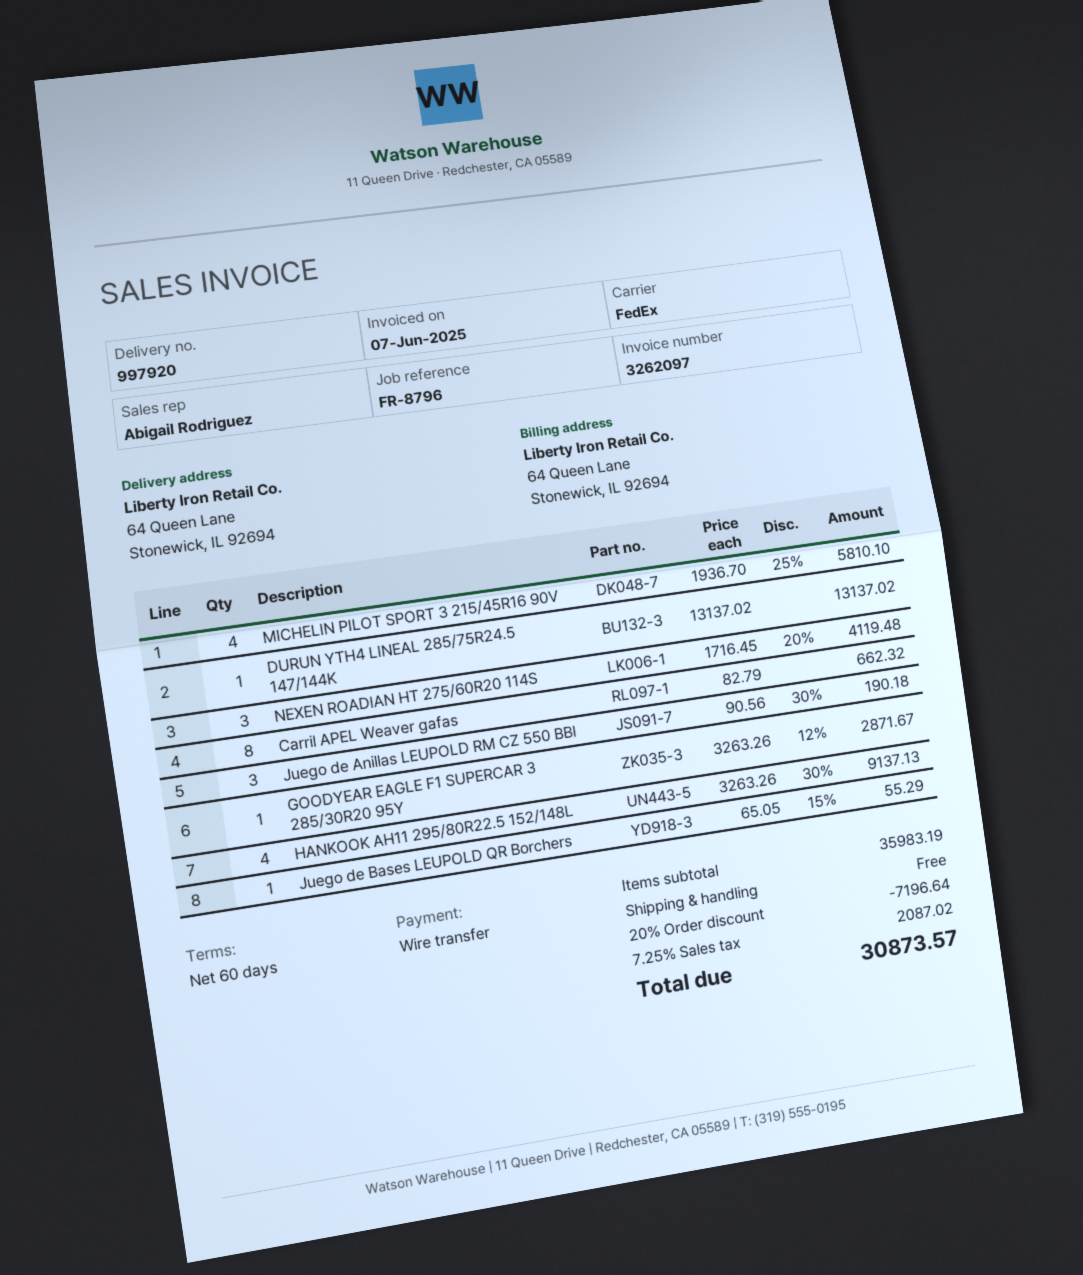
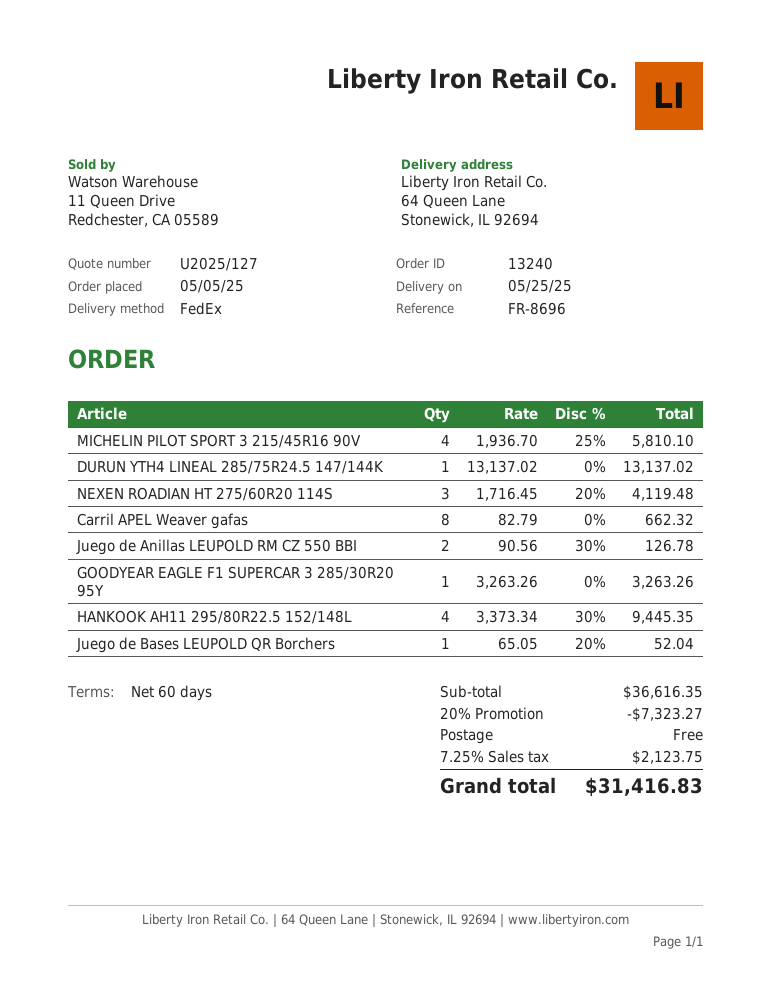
reference: FR-8796 -> FR-8696
Juego de Anillas LEUPOLD RM CZ 550 BBI: 3 x 90.56 - 30% = 190.18 -> 2 x 90.56 - 30% = 126.78
GOODYEAR EAGLE F1 SUPERCAR 3 285/30R20 95Y: 1 x 3263.26 - 12% = 2871.67 -> 1 x 3263.26 = 3263.26
HANKOOK AH11 295/80R22.5 152/148L: 4 x 3263.26 - 30% = 9137.13 -> 4 x 3373.34 - 30% = 9445.35
Juego de Bases LEUPOLD QR Borchers: 1 x 65.05 - 15% = 55.29 -> 1 x 65.05 - 20% = 52.04
subtotal: 35983.19 -> 36616.35
discount: 20% = 7196.64 -> 20% = 7323.27
tax: 7.25% = 2087.02 -> 7.25% = 2123.75
total: 30873.57 -> 31416.83

